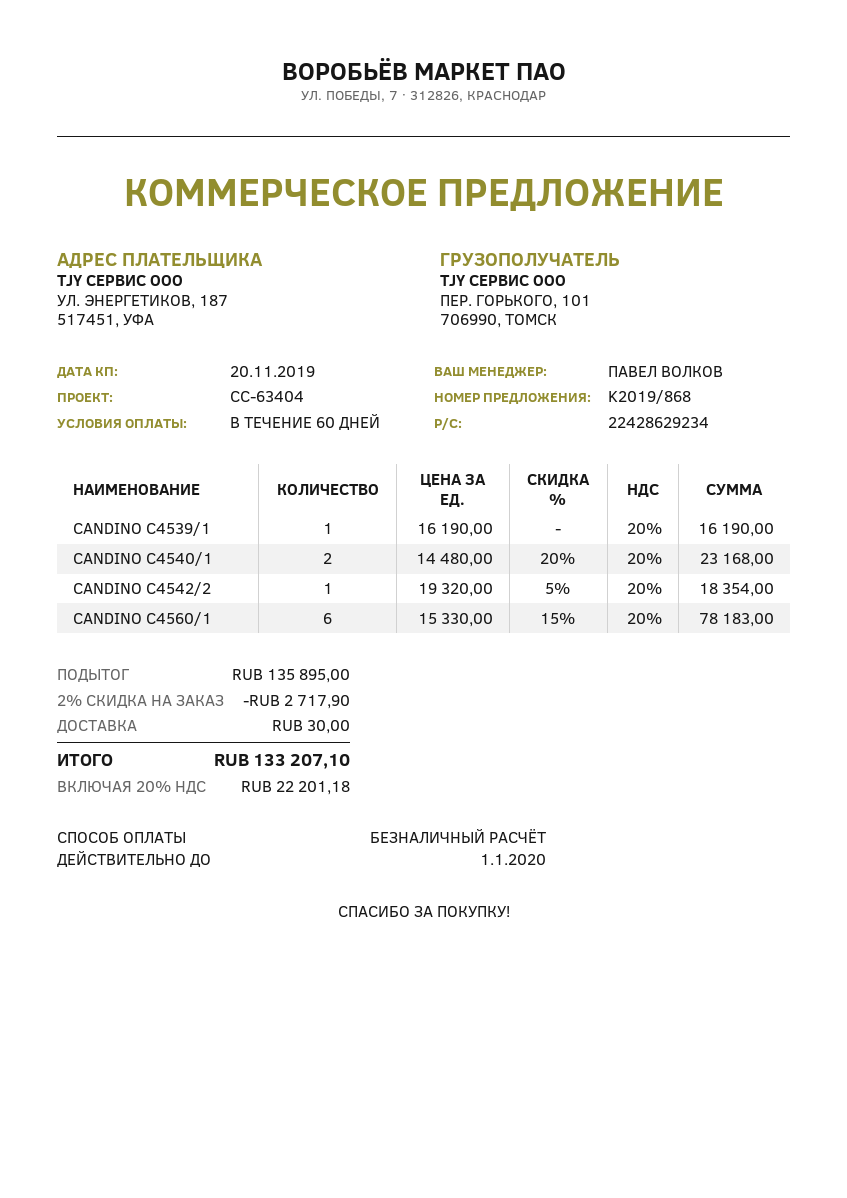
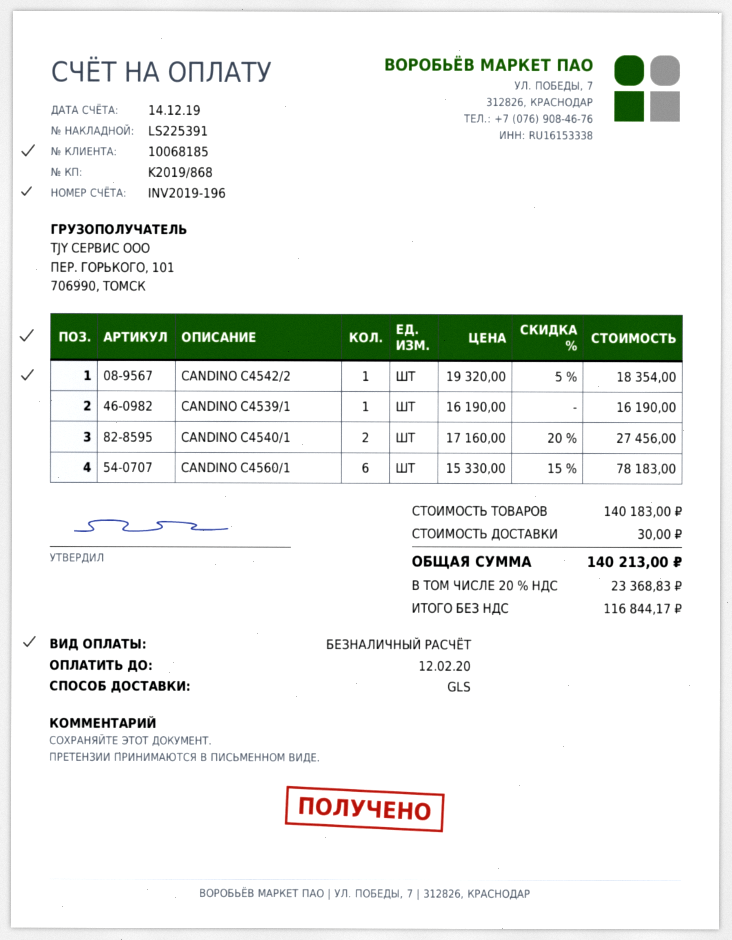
CANDINO C4540/1: 2 x 14480.00 - 20% = 23168.00 -> 2 x 17160.00 - 20% = 27456.00
subtotal: 135895.00 -> 140183.00
discount: 2% = 2717.90 -> none
tax: 20% = 22201.18 -> 20% = 23368.83
total: 133207.10 -> 140213.00

